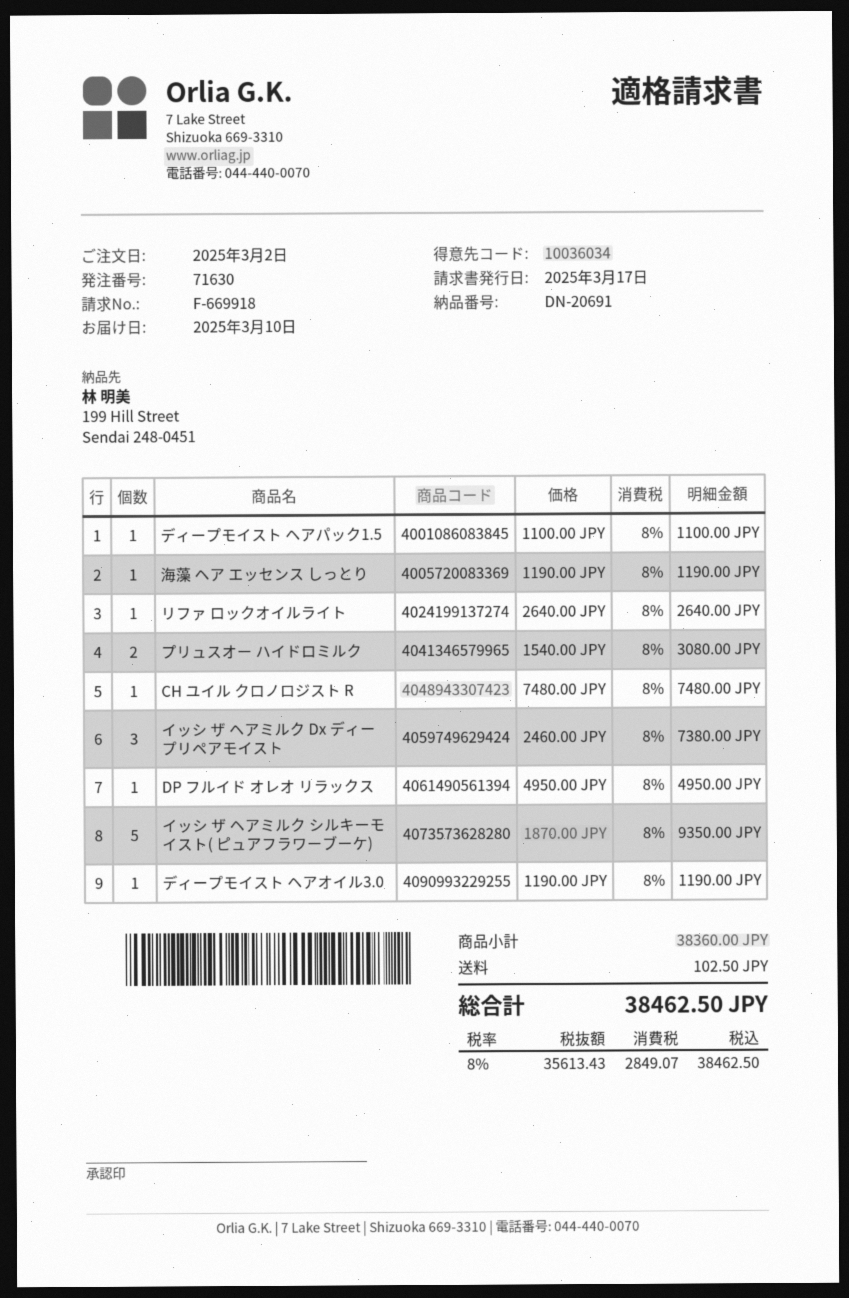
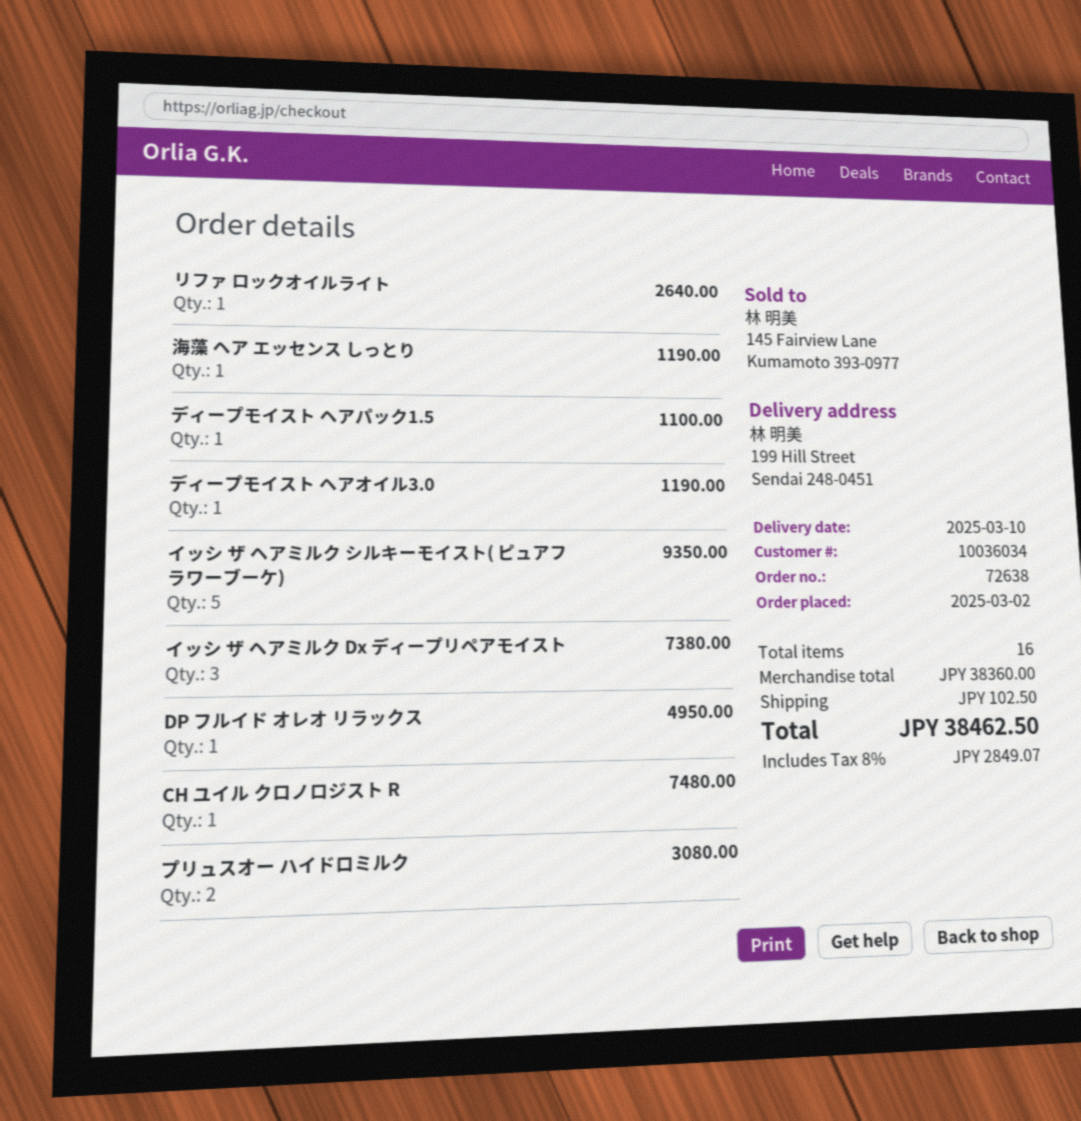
order number: 71630 -> 72638

